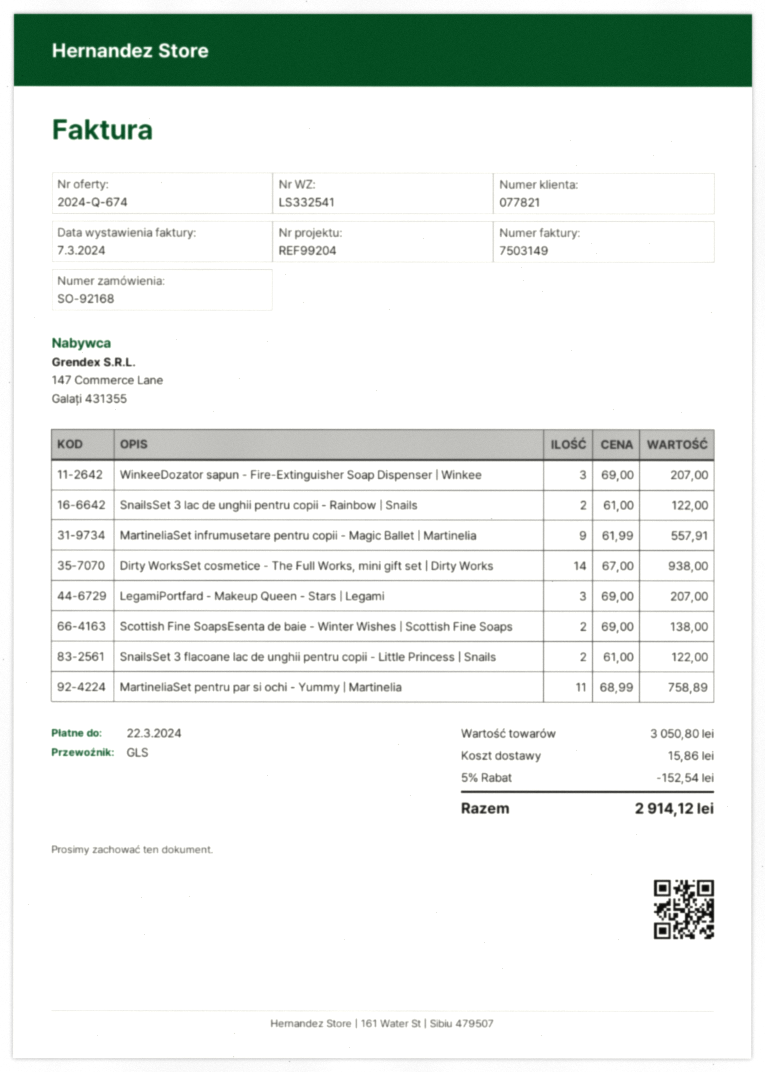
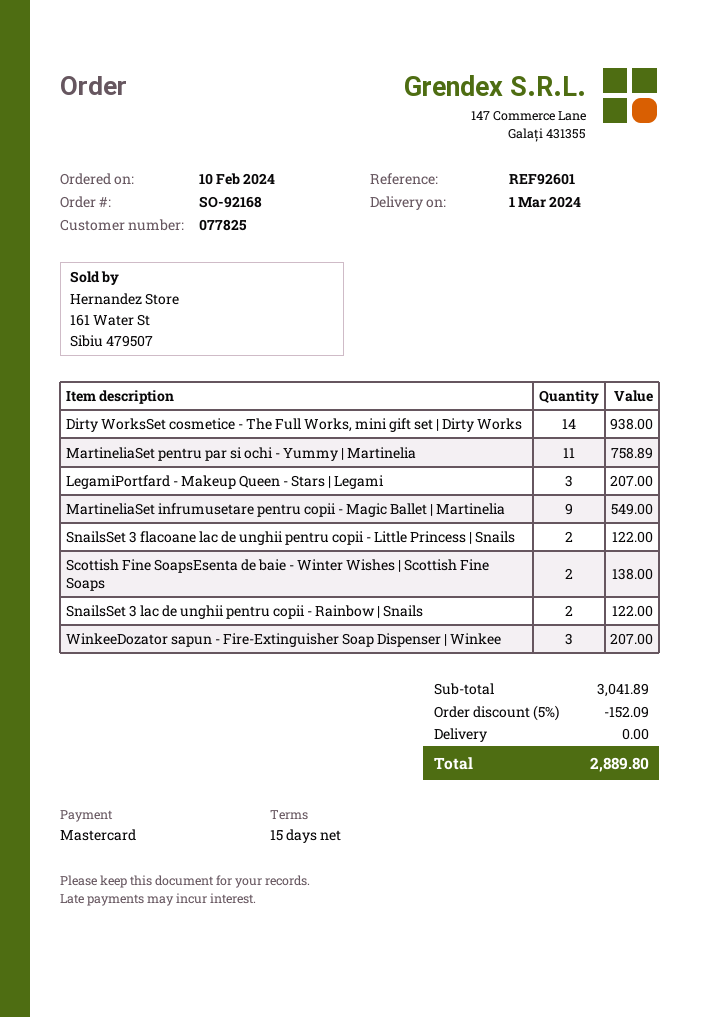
customer number: 077821 -> 077825
reference: REF99204 -> REF92601
MartineliaSet infrumusetare pentru copii - Magic Ballet | Martinelia: 9 for 557.91 -> 9 for 549.00
subtotal: 3050.80 -> 3041.89
discount: 5% = 152.54 -> 5% = 152.09
shipping: 15.86 -> 0.00
total: 2914.12 -> 2889.80

